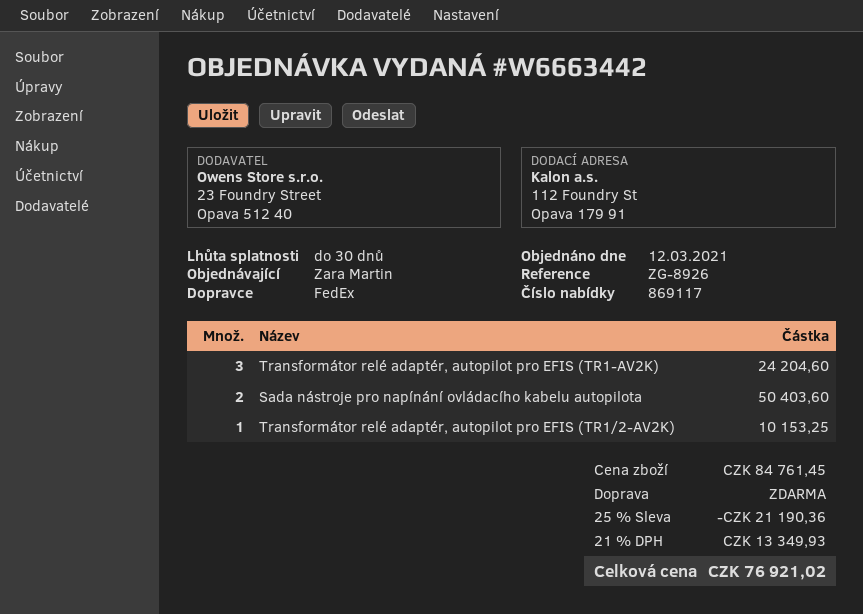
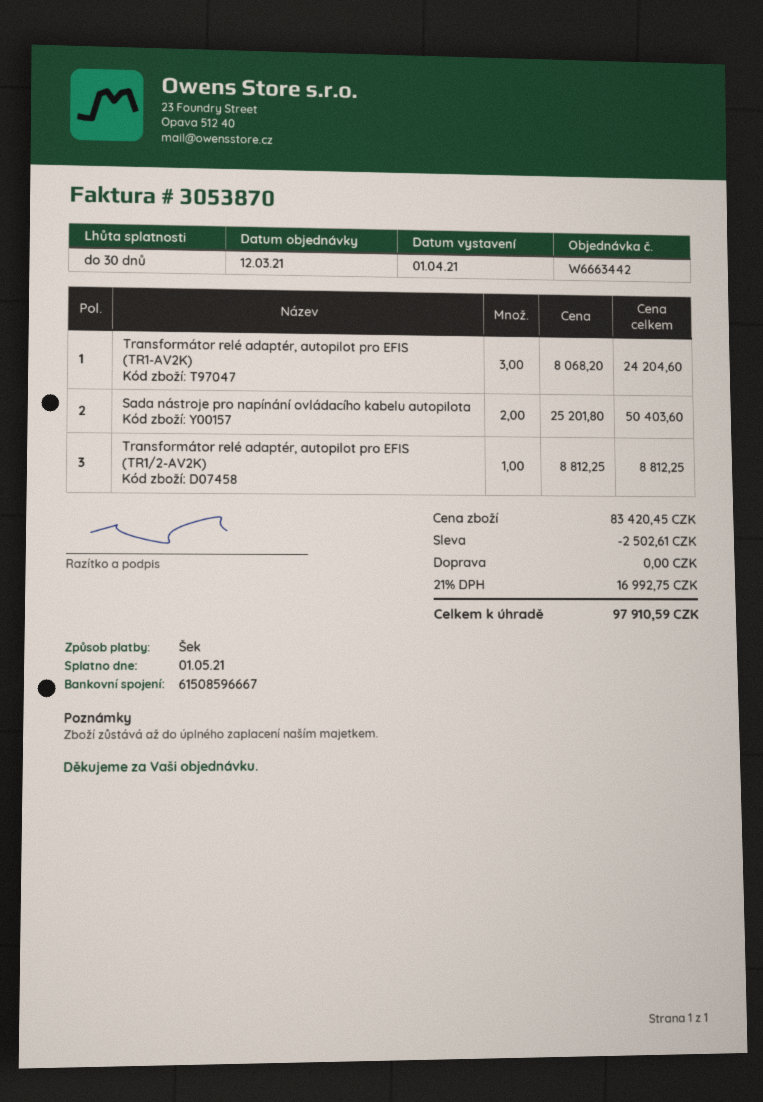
Transformátor relé adaptér, autopilot pro EFIS (TR1/2-AV2K): 1 for 10153.25 -> 1 for 8812.25
subtotal: 84761.45 -> 83420.45
discount: 21190.36 -> 2502.61
tax: 21% = 13349.93 -> 21% = 16992.75
total: 76921.02 -> 97910.59

